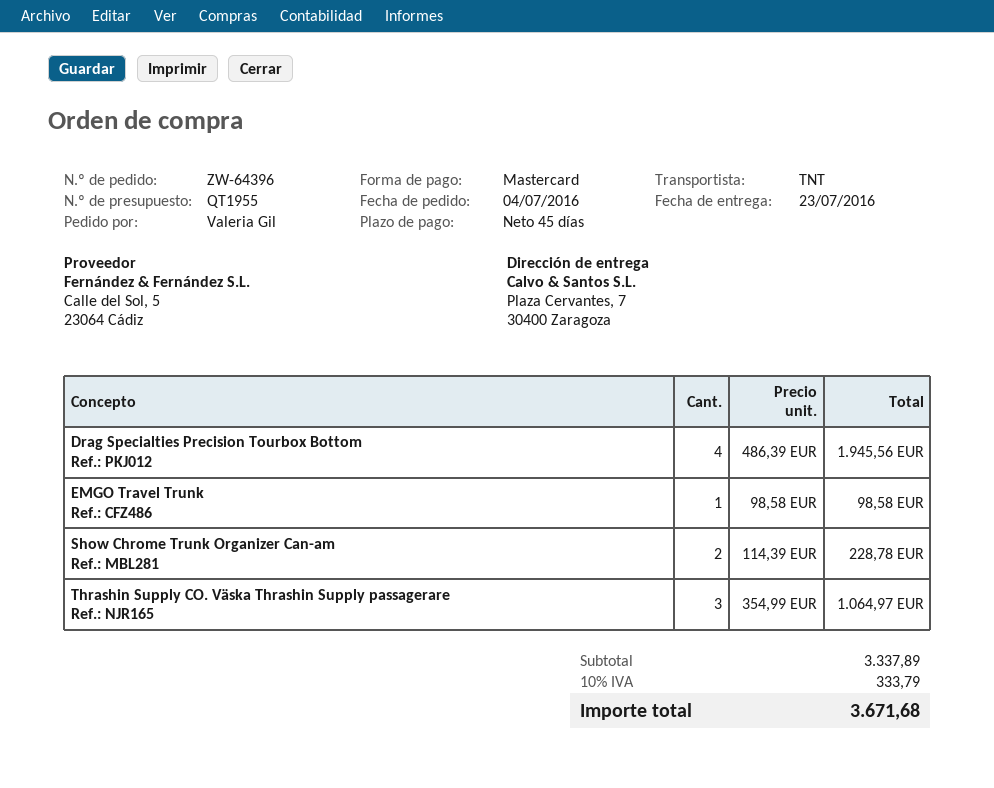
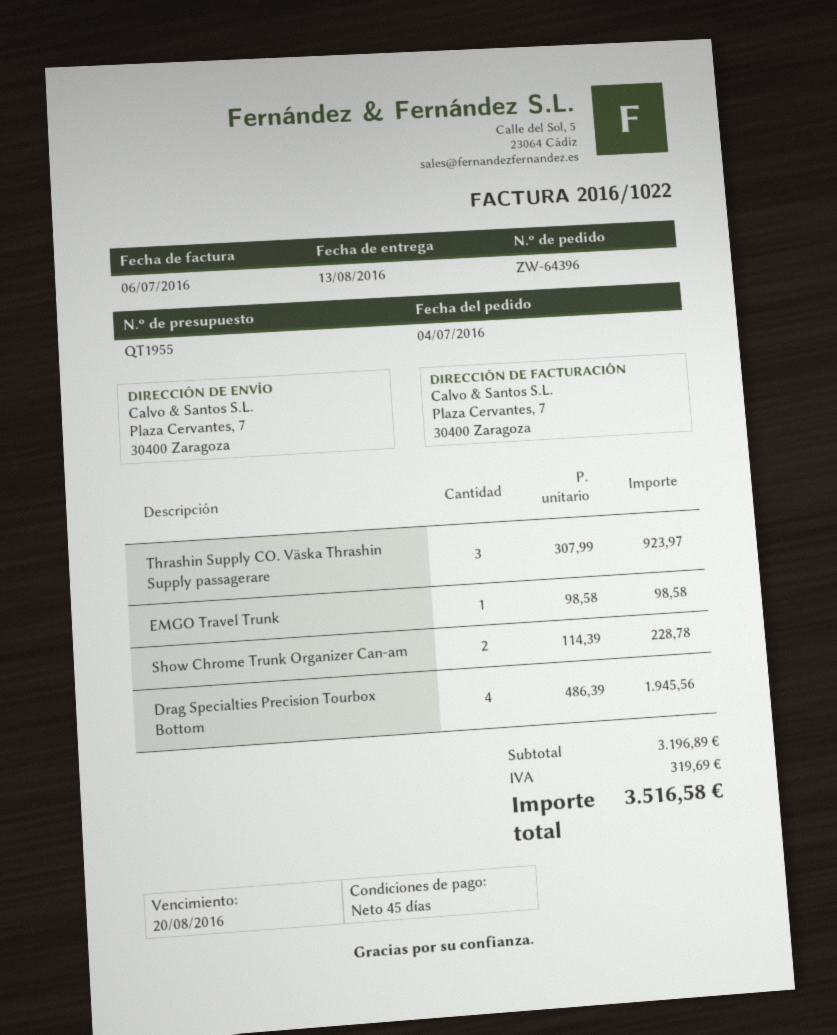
delivery date: 2016-07-23 -> 2016-08-13
Thrashin Supply CO. Väska Thrashin Supply passagerare: 3 x 354.99 = 1064.97 -> 3 x 307.99 = 923.97
subtotal: 3337.89 -> 3196.89
tax: 333.79 -> 319.69
total: 3671.68 -> 3516.58

